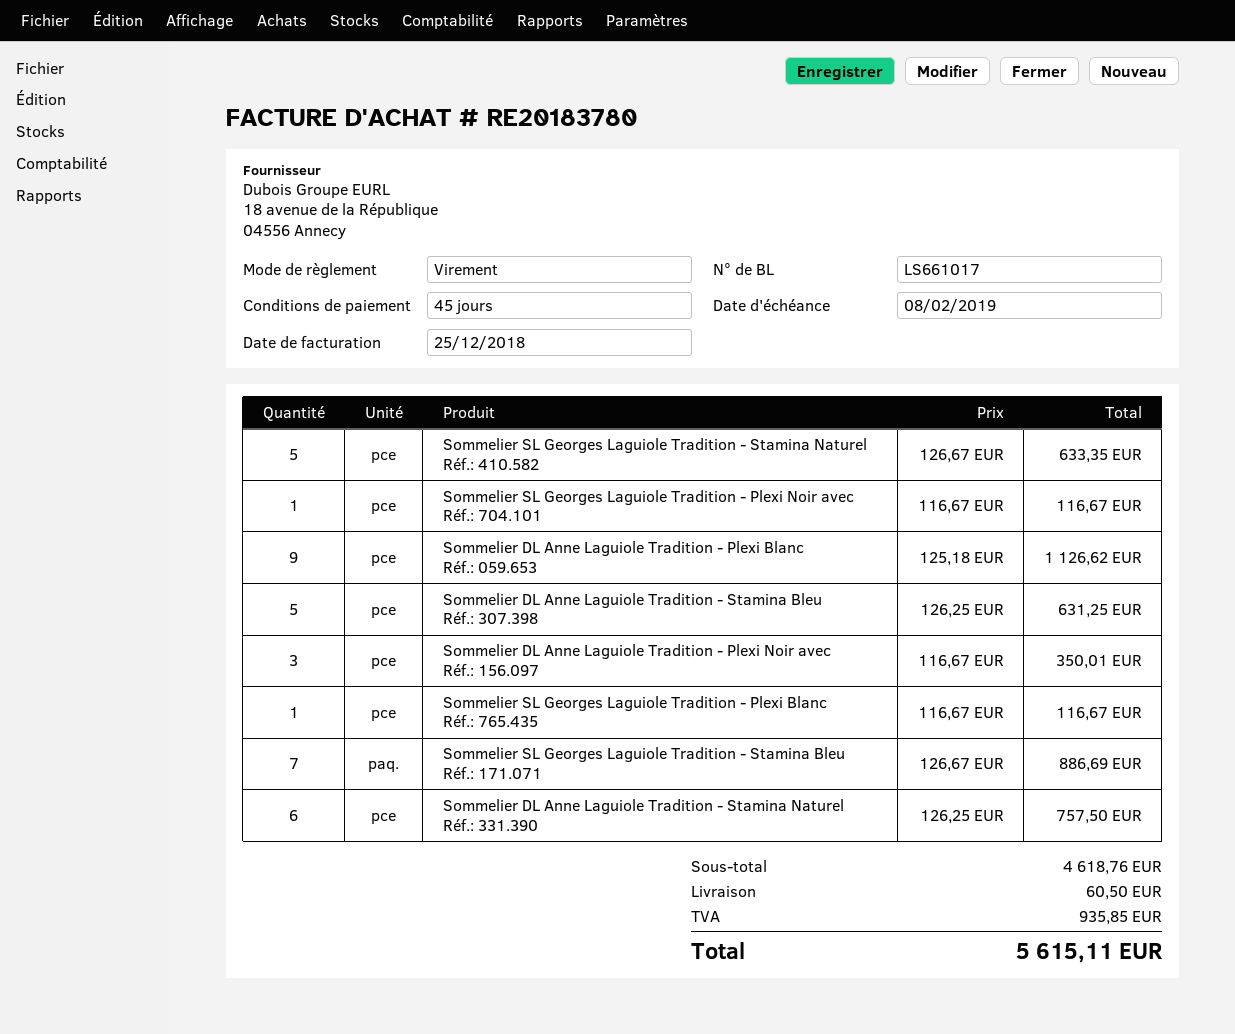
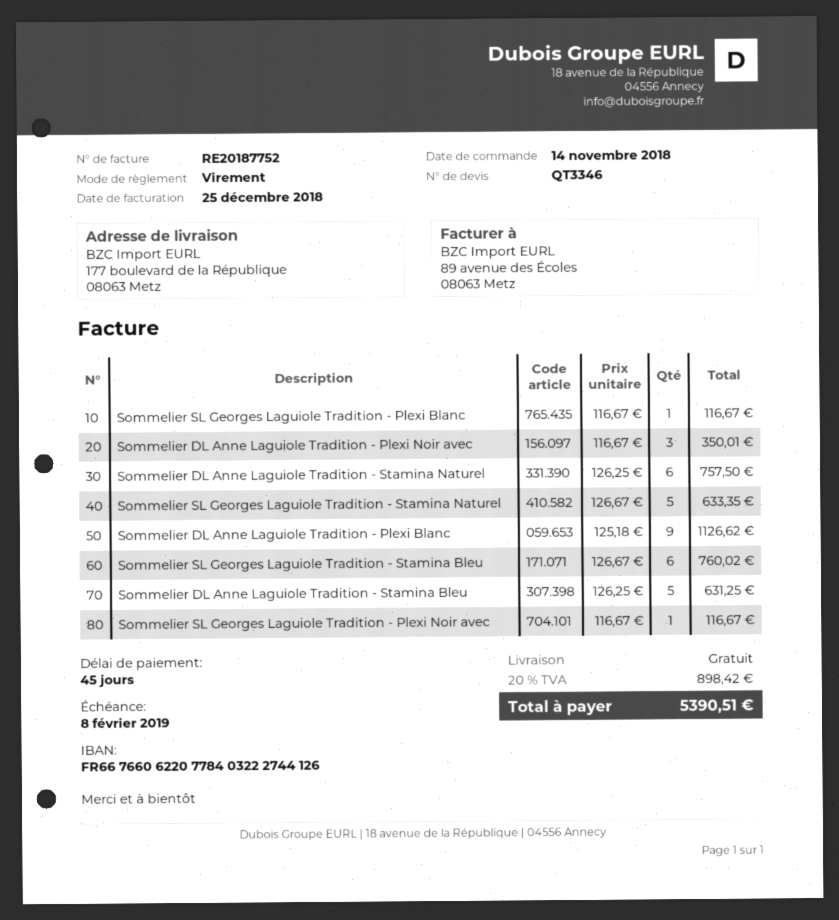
invoice number: RE20183780 -> RE20187752
Sommelier SL Georges Laguiole Tradition - Stamina Bleu: 7 x 126.67 = 886.69 -> 6 x 126.67 = 760.02
shipping: 60.50 -> 0.00
tax: 935.85 -> 898.42
total: 5615.11 -> 5390.51

